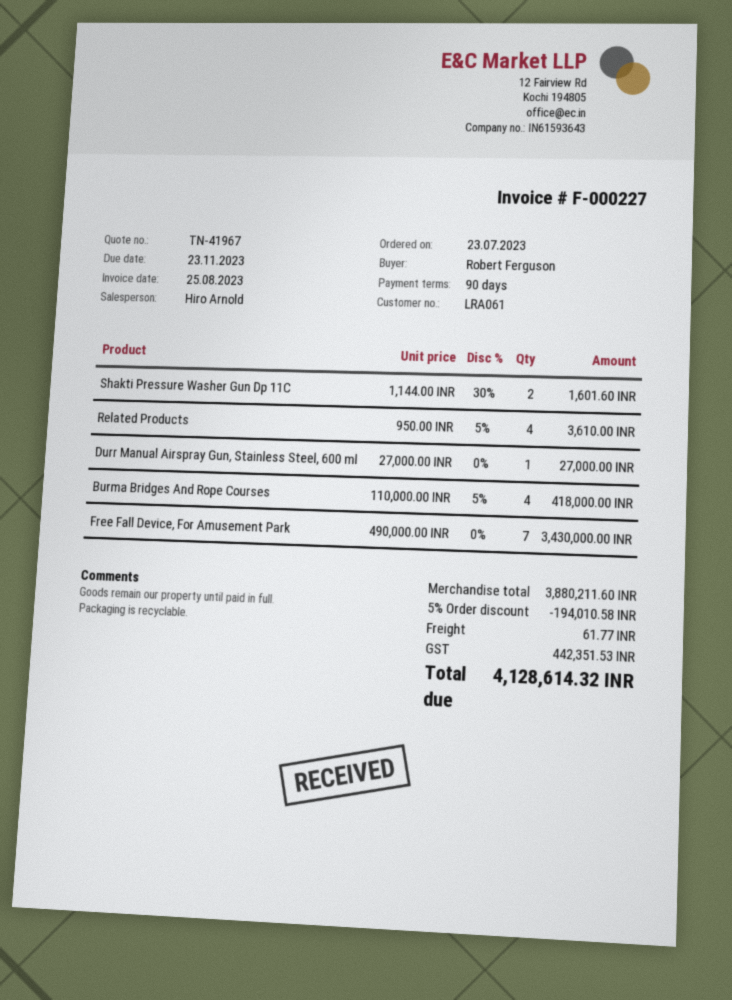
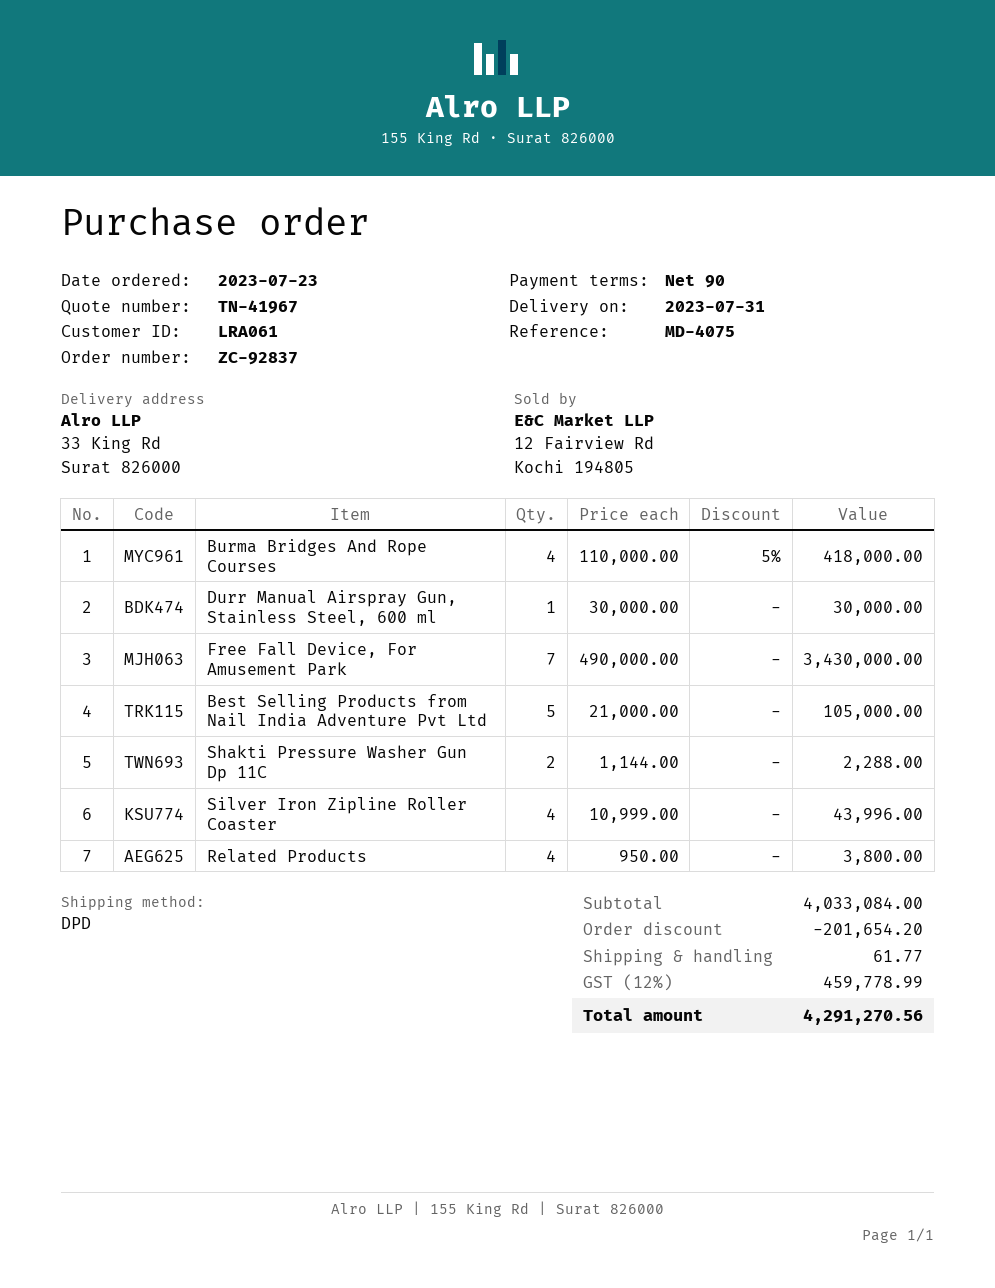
Shakti Pressure Washer Gun Dp 11C: 2 x 1144.00 - 30% = 1601.60 -> 2 x 1144.00 = 2288.00
Related Products: 4 x 950.00 - 5% = 3610.00 -> 4 x 950.00 = 3800.00
Durr Manual Airspray Gun, Stainless Steel, 600 ml: 1 x 27000.00 = 27000.00 -> 1 x 30000.00 = 30000.00
Best Selling Products from Nail India Adventure Pvt Ltd: none -> 5 x 21000.00 = 105000.00
Silver Iron Zipline Roller Coaster: none -> 4 x 10999.00 = 43996.00
subtotal: 3880211.60 -> 4033084.00
discount: 194010.58 -> 201654.20
tax: 442351.53 -> 459778.99
total: 4128614.32 -> 4291270.56

